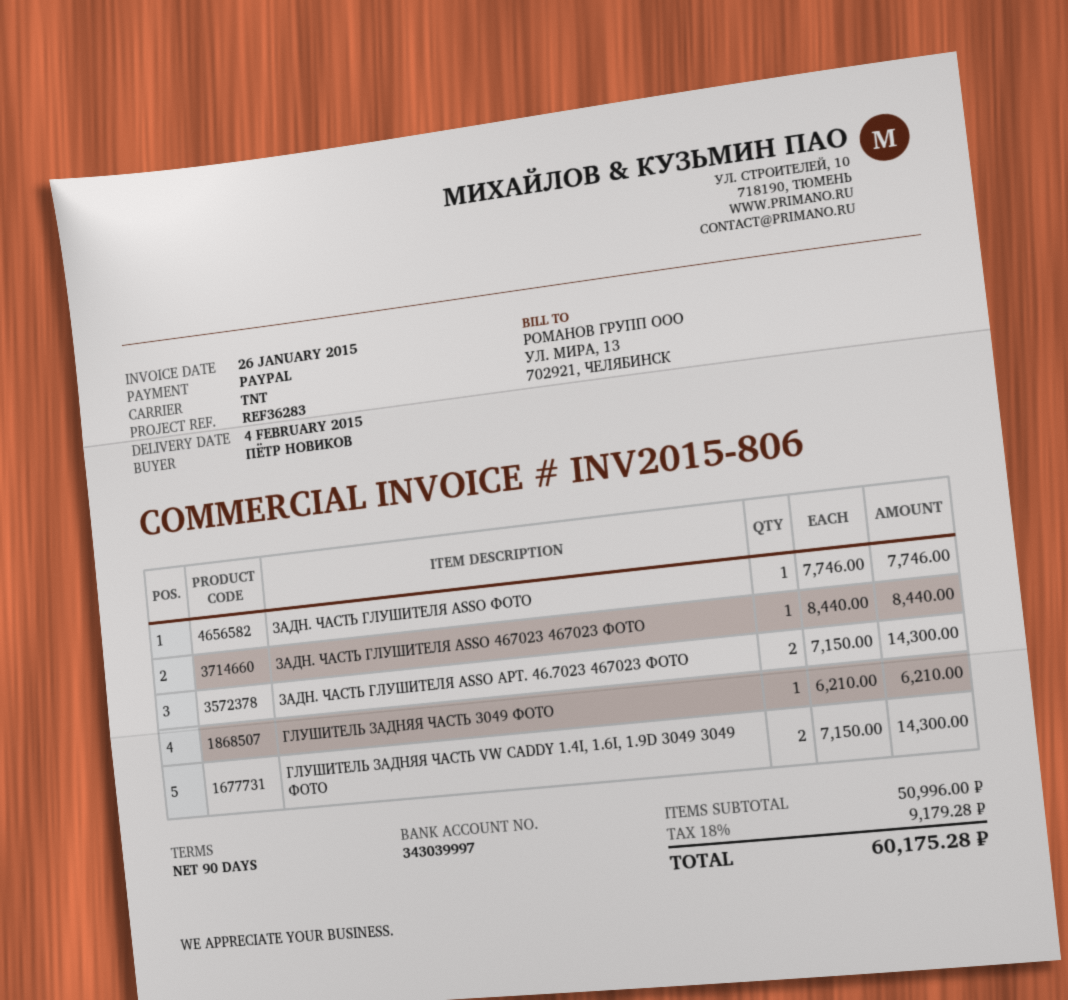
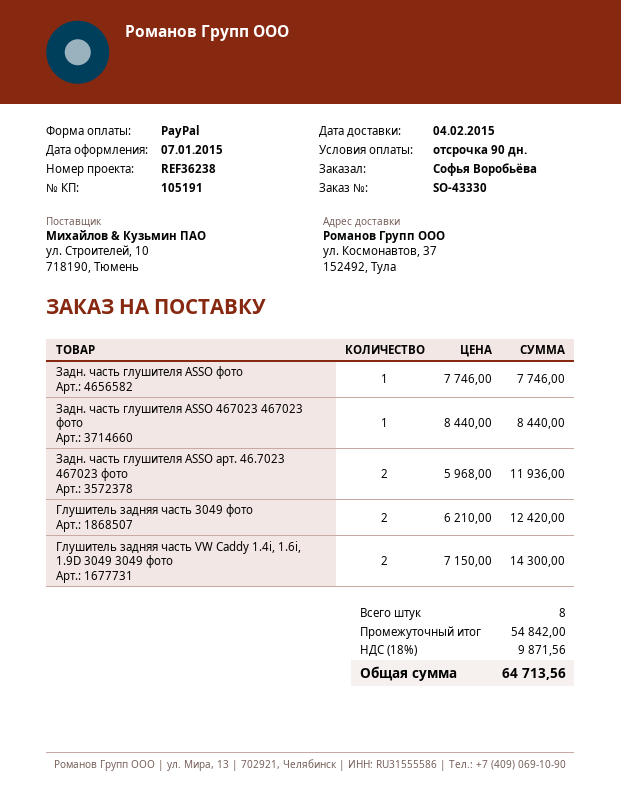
reference: REF36283 -> REF36238
ordered by: ПЁТР НОВИКОВ -> Софья Воробьёва
ЗАДН. ЧАСТЬ ГЛУШИТЕЛЯ ASSO АРТ. 46.7023 467023 ФОТО: 2 x 7150.00 = 14300.00 -> 2 x 5968.00 = 11936.00
ГЛУШИТЕЛЬ ЗАДНЯЯ ЧАСТЬ 3049 ФОТО: 1 x 6210.00 = 6210.00 -> 2 x 6210.00 = 12420.00
subtotal: 50996.00 -> 54842.00
tax: 18% = 9179.28 -> 18% = 9871.56
total: 60175.28 -> 64713.56

